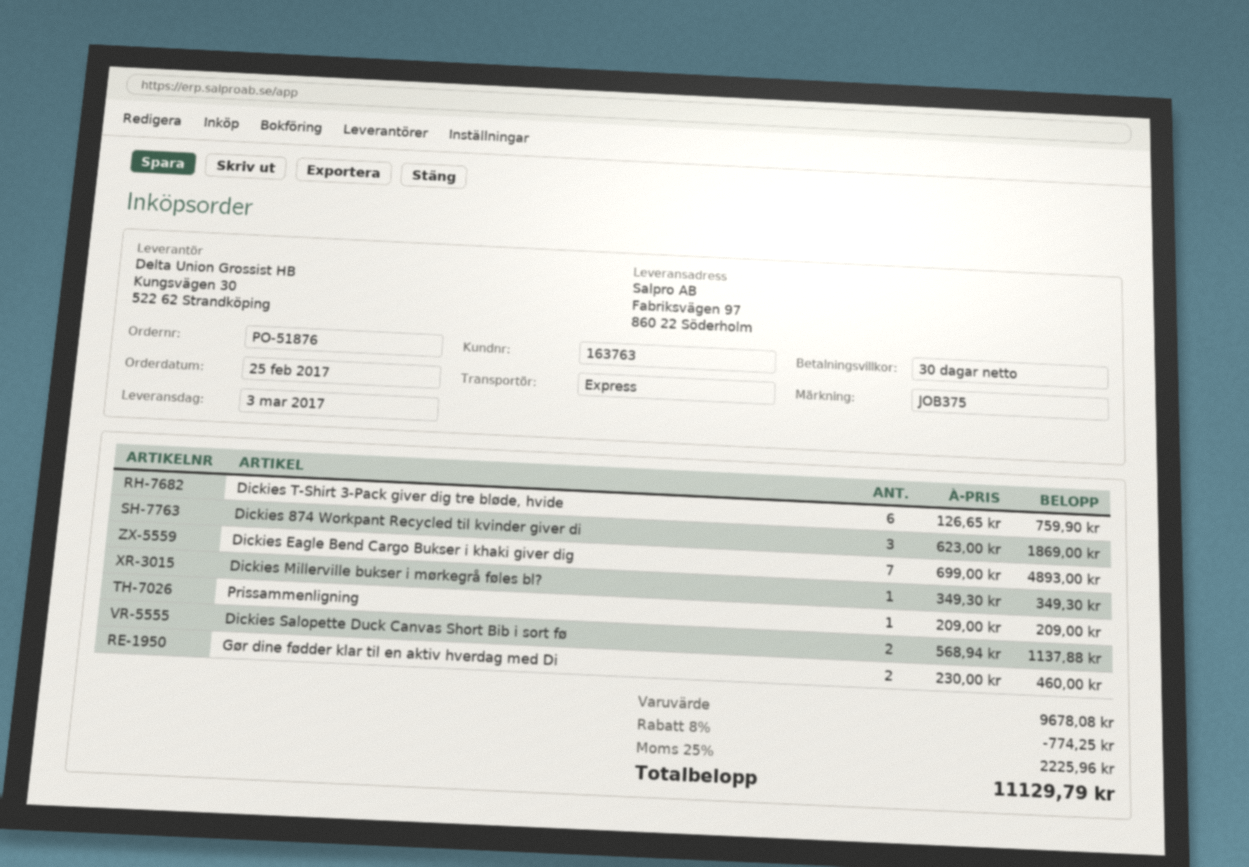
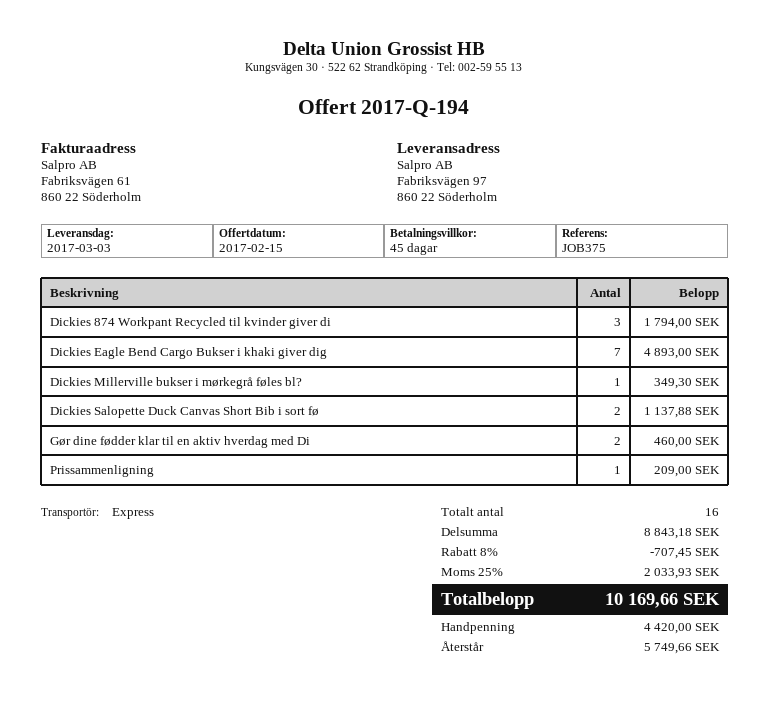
payment terms: 30 days -> 45 days
Dickies T-Shirt 3-Pack giver dig tre bløde, hvide: 6 for 759.90 -> none
Dickies 874 Workpant Recycled til kvinder giver di: 3 for 1869.00 -> 3 for 1794.00
subtotal: 9678.08 -> 8843.18
discount: 8% = 774.25 -> 8% = 707.45
tax: 25% = 2225.96 -> 25% = 2033.93
total: 11129.79 -> 10169.66

